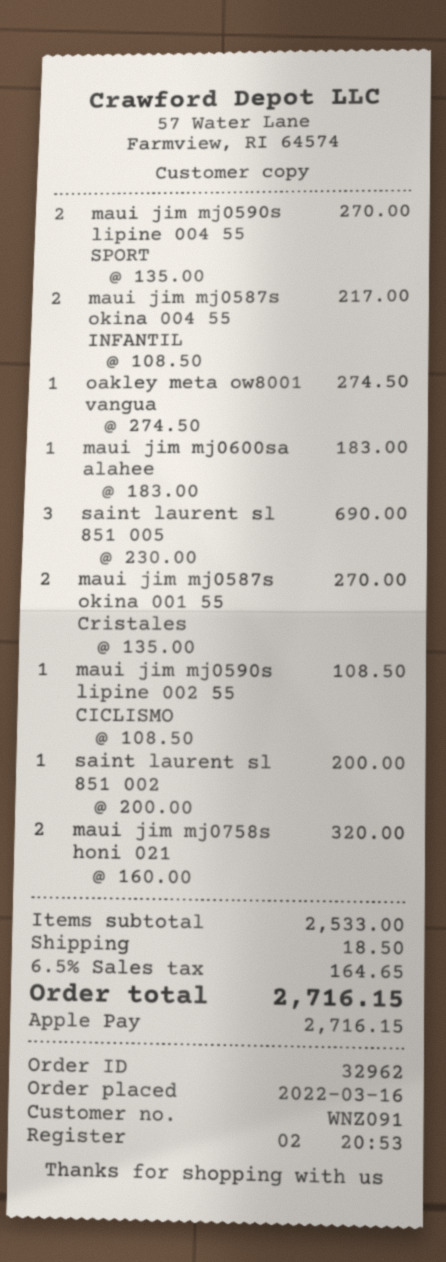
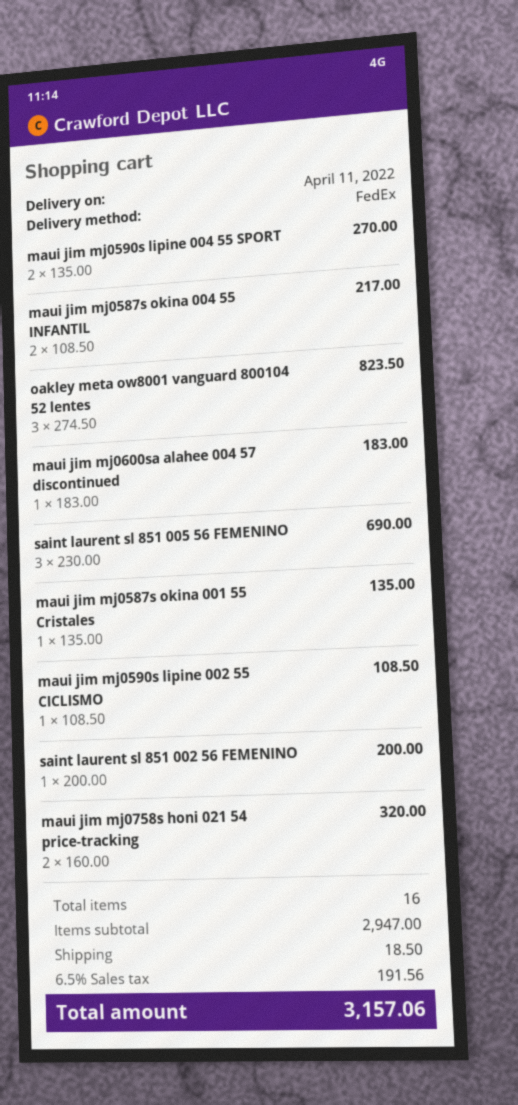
oakley meta ow8001 vangua: 1 x 274.50 = 274.50 -> 3 x 274.50 = 823.50
maui jim mj0587s okina 001 55 Cristales: 2 x 135.00 = 270.00 -> 1 x 135.00 = 135.00
subtotal: 2533.00 -> 2947.00
tax: 6.5% = 164.65 -> 6.5% = 191.56
total: 2716.15 -> 3157.06

